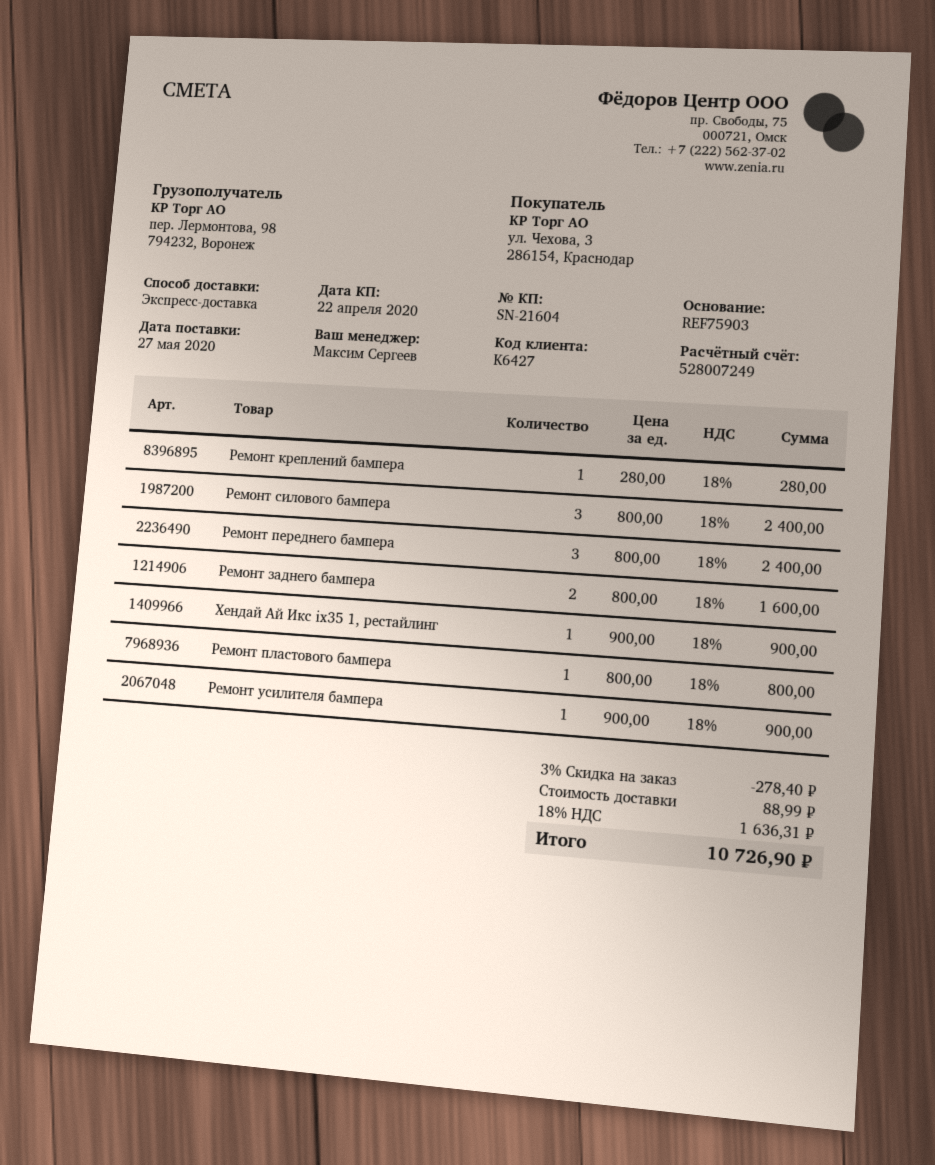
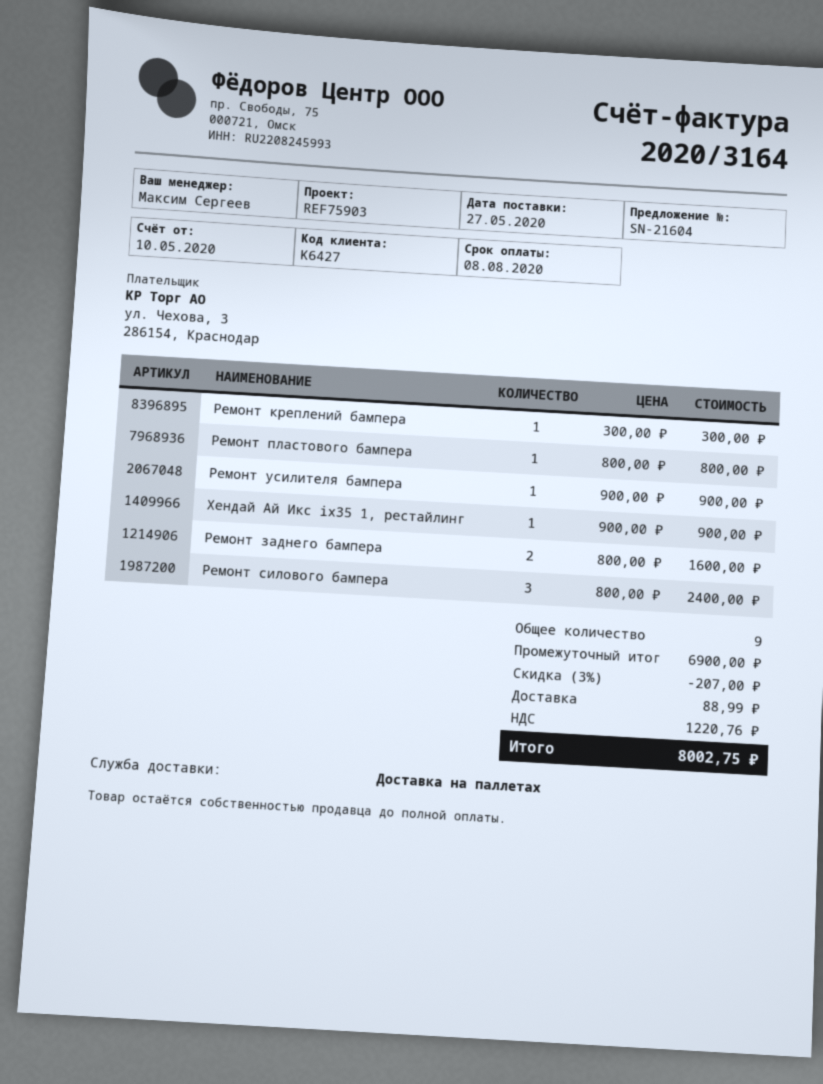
shipping method: express -> pallet freight
Ремонт креплений бампера: 1 x 280.00 = 280.00 -> 1 x 300.00 = 300.00
Ремонт переднего бампера: 3 x 800.00 = 2400.00 -> none
discount: 3% = 278.40 -> 3% = 207.00
tax: 1636.31 -> 1220.76
total: 10726.90 -> 8002.75

